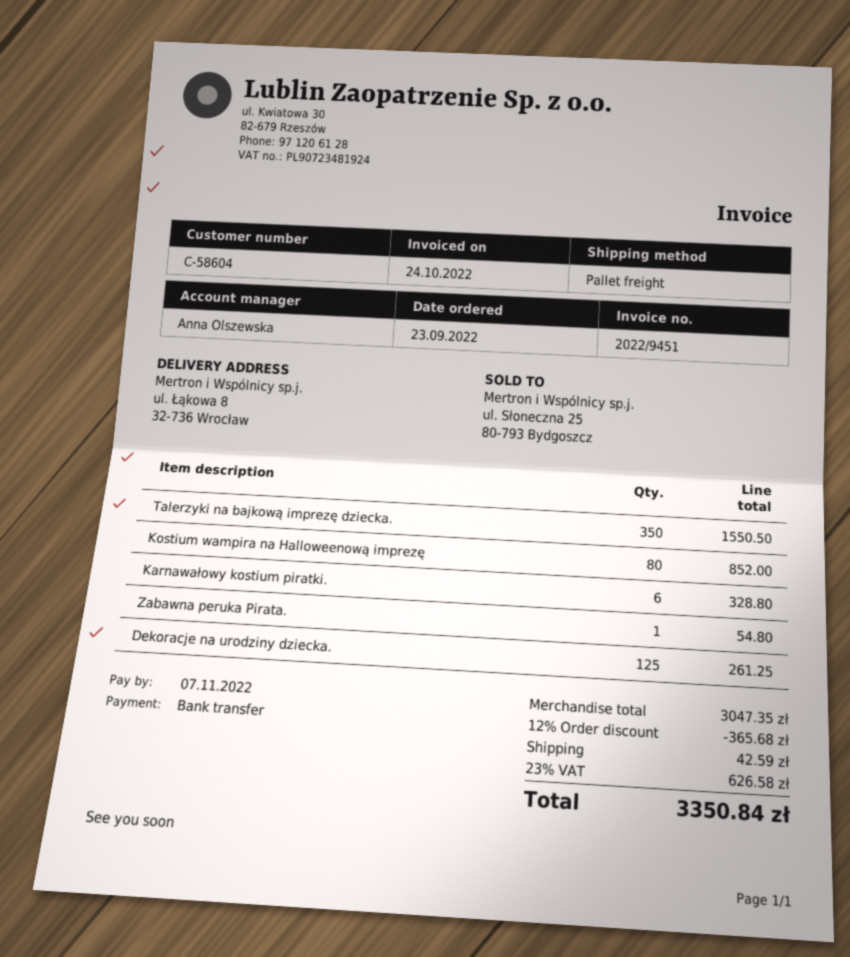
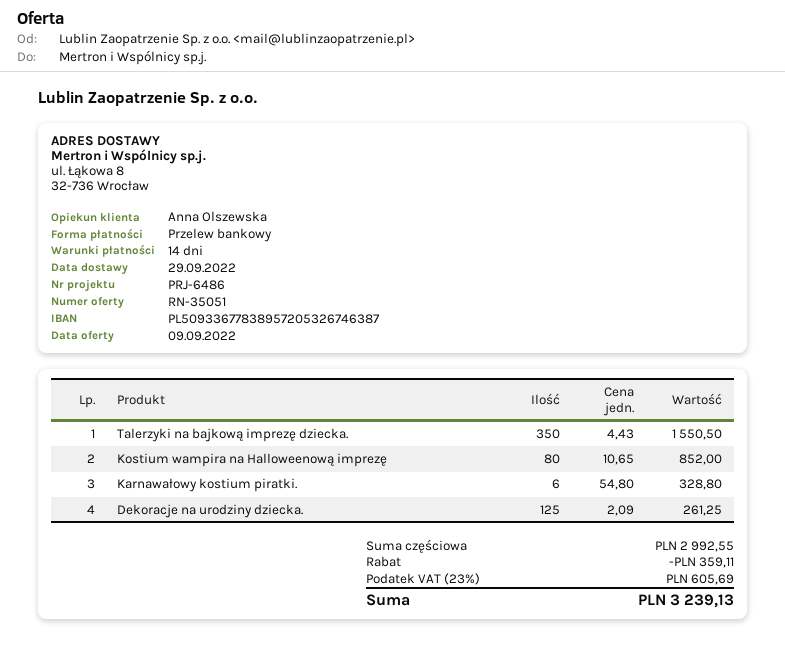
Zabawna peruka Pirata.: 1 for 54.80 -> none
subtotal: 3047.35 -> 2992.55
discount: 365.68 -> 359.11
shipping: 42.59 -> none
tax: 23% = 626.58 -> 23% = 605.69
total: 3350.84 -> 3239.13

